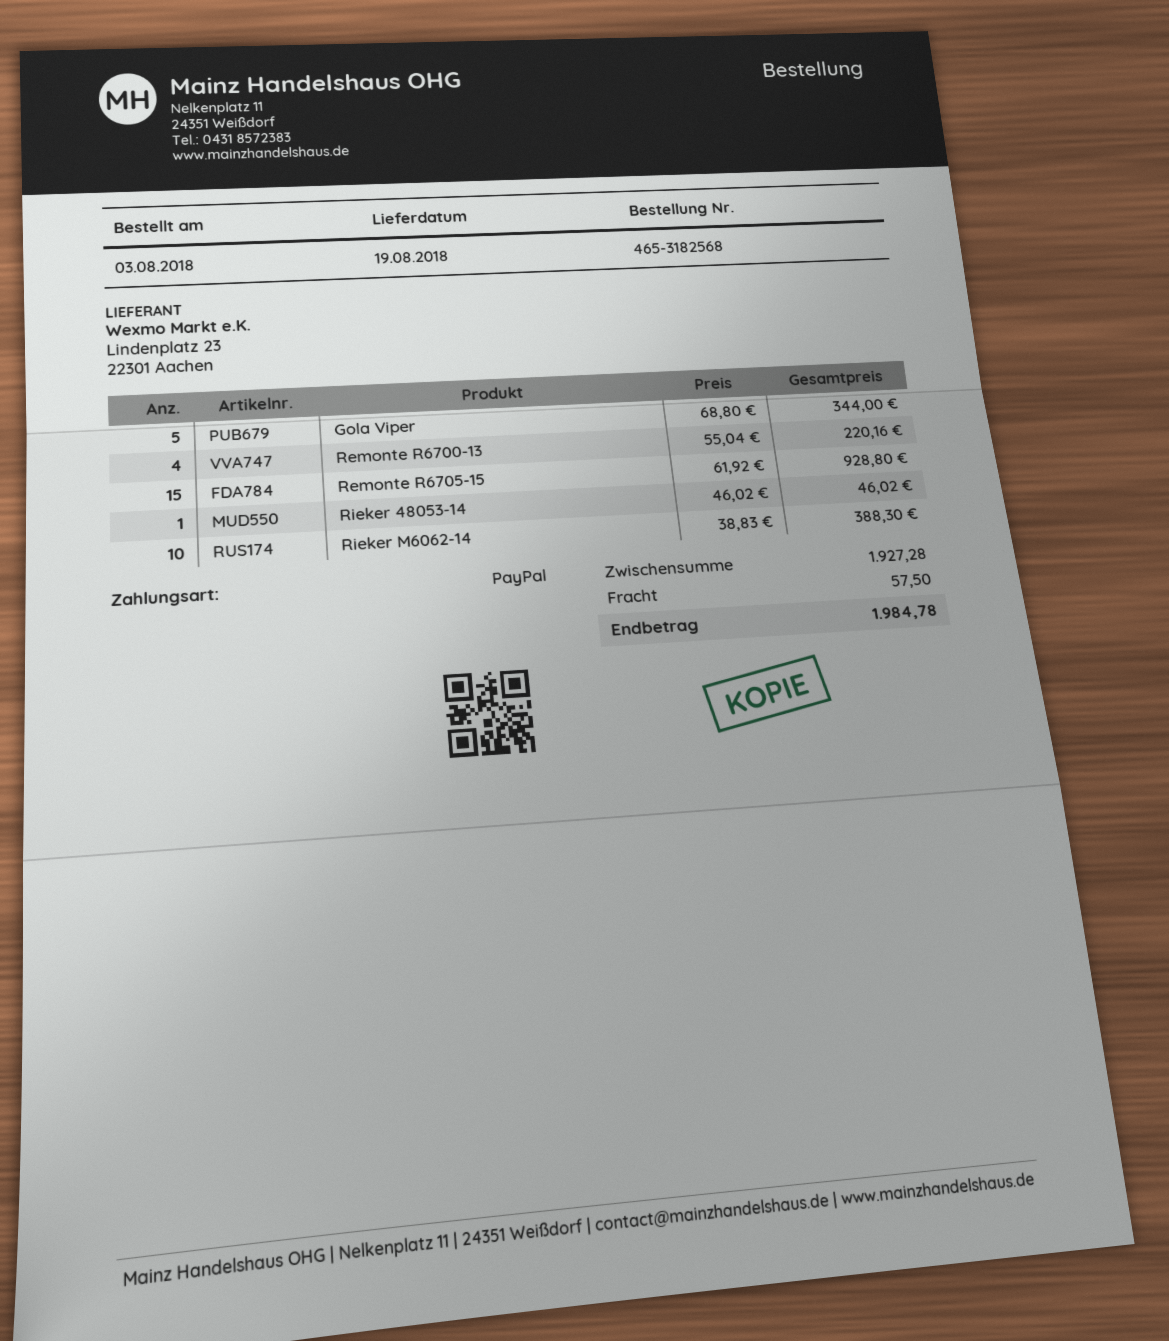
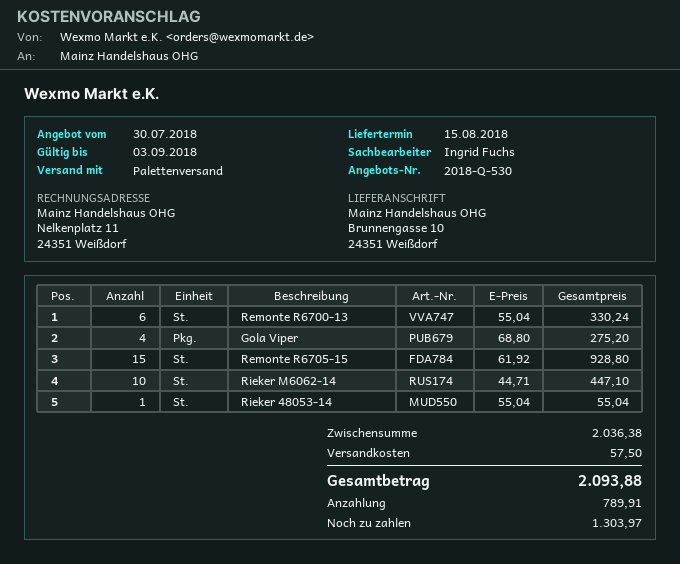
delivery date: 2018-08-19 -> 2018-08-15
Gola Viper: 5 x 68.80 = 344.00 -> 4 x 68.80 = 275.20
Remonte R6700-13: 4 x 55.04 = 220.16 -> 6 x 55.04 = 330.24
Rieker 48053-14: 1 x 46.02 = 46.02 -> 1 x 55.04 = 55.04
Rieker M6062-14: 10 x 38.83 = 388.30 -> 10 x 44.71 = 447.10
subtotal: 1927.28 -> 2036.38
total: 1984.78 -> 2093.88

